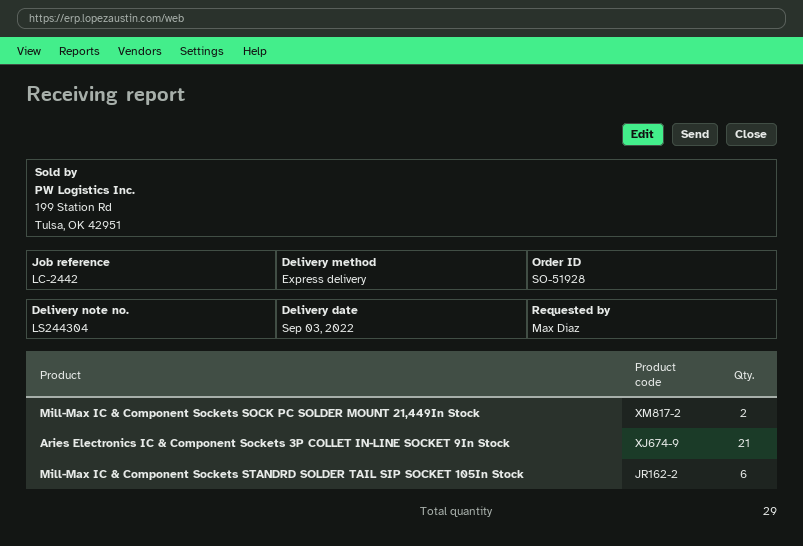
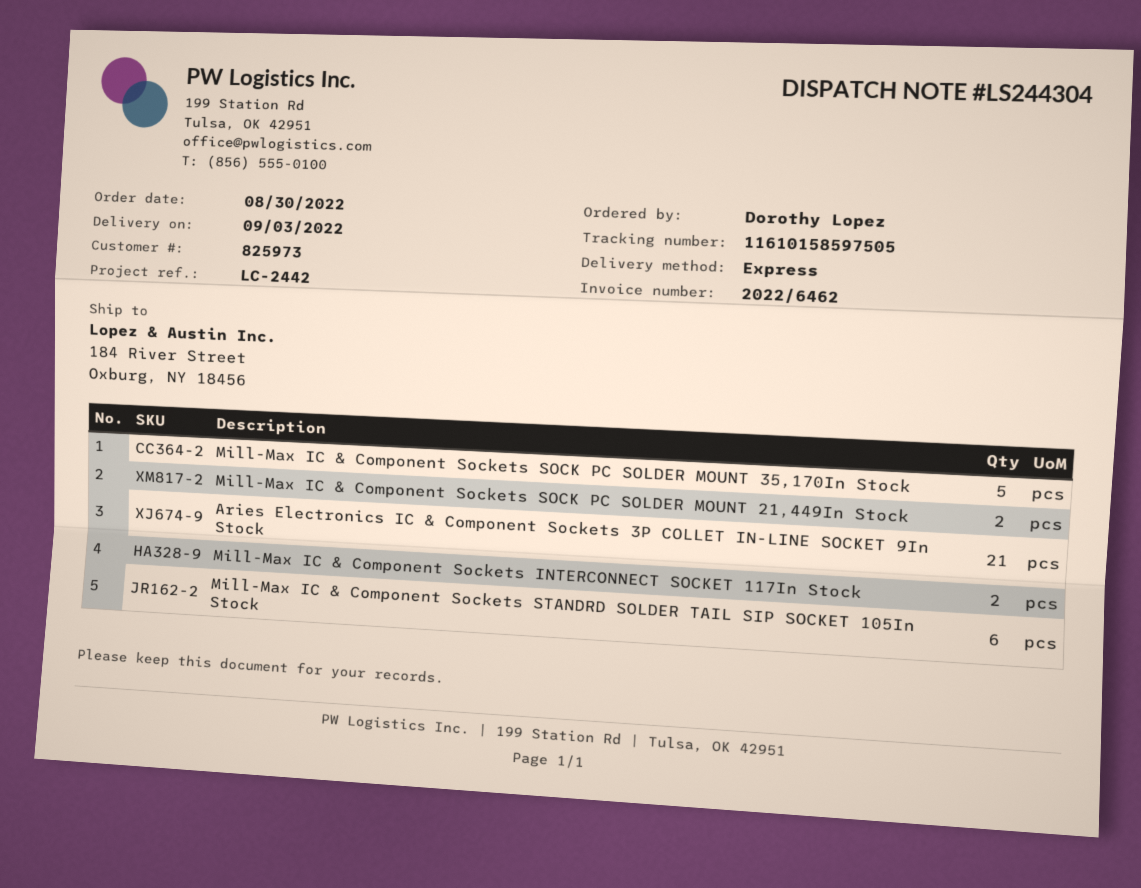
ordered by: Max Diaz -> Dorothy Lopez
Mill-Max IC & Component Sockets SOCK PC SOLDER MOUNT 35,170In Stock: none -> 5
Mill-Max IC & Component Sockets INTERCONNECT SOCKET 117In Stock: none -> 2

